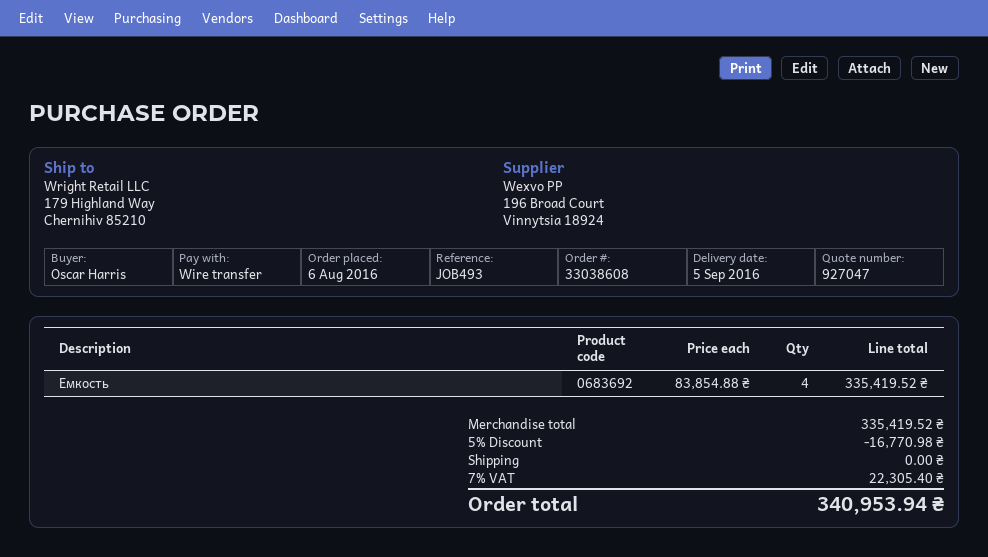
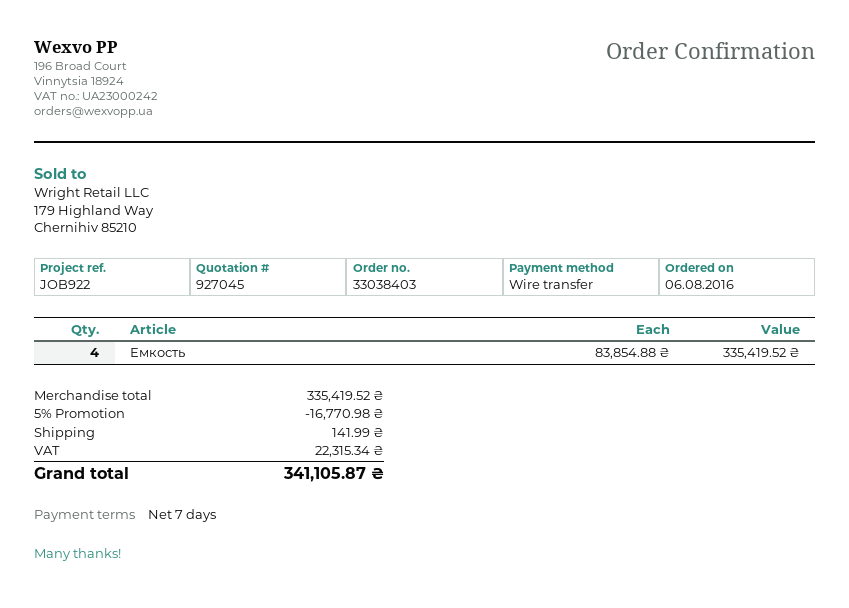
quote number: 927047 -> 927045
order number: 33038608 -> 33038403
reference: JOB493 -> JOB922
shipping: 0.00 -> 141.99
tax: 22305.40 -> 22315.34
total: 340953.94 -> 341105.87

